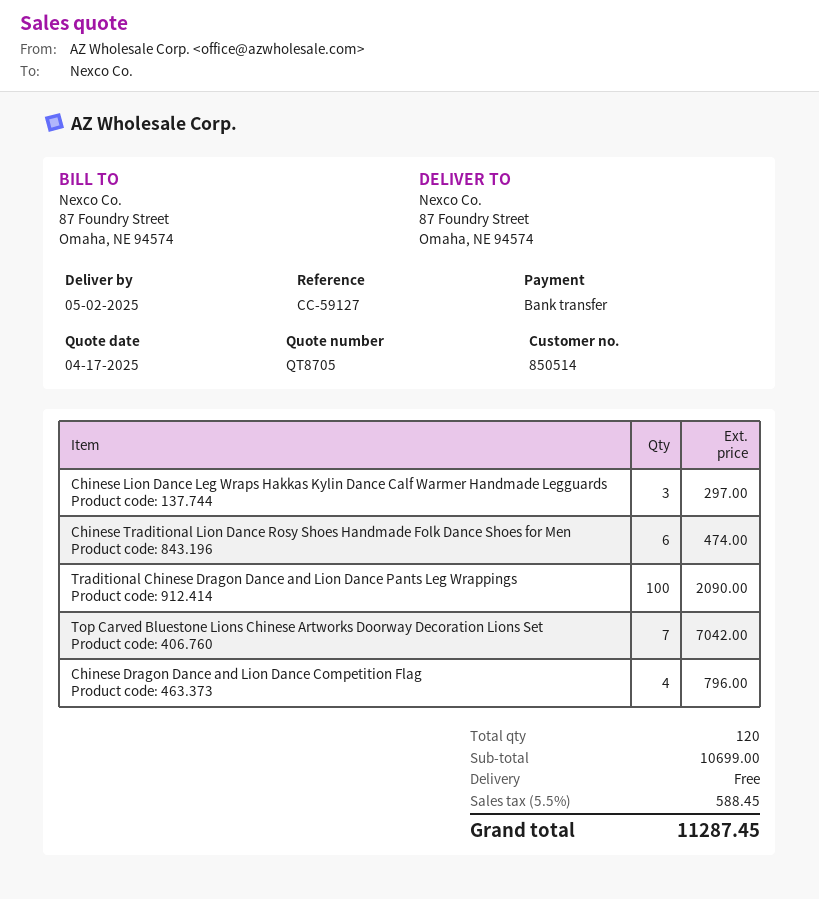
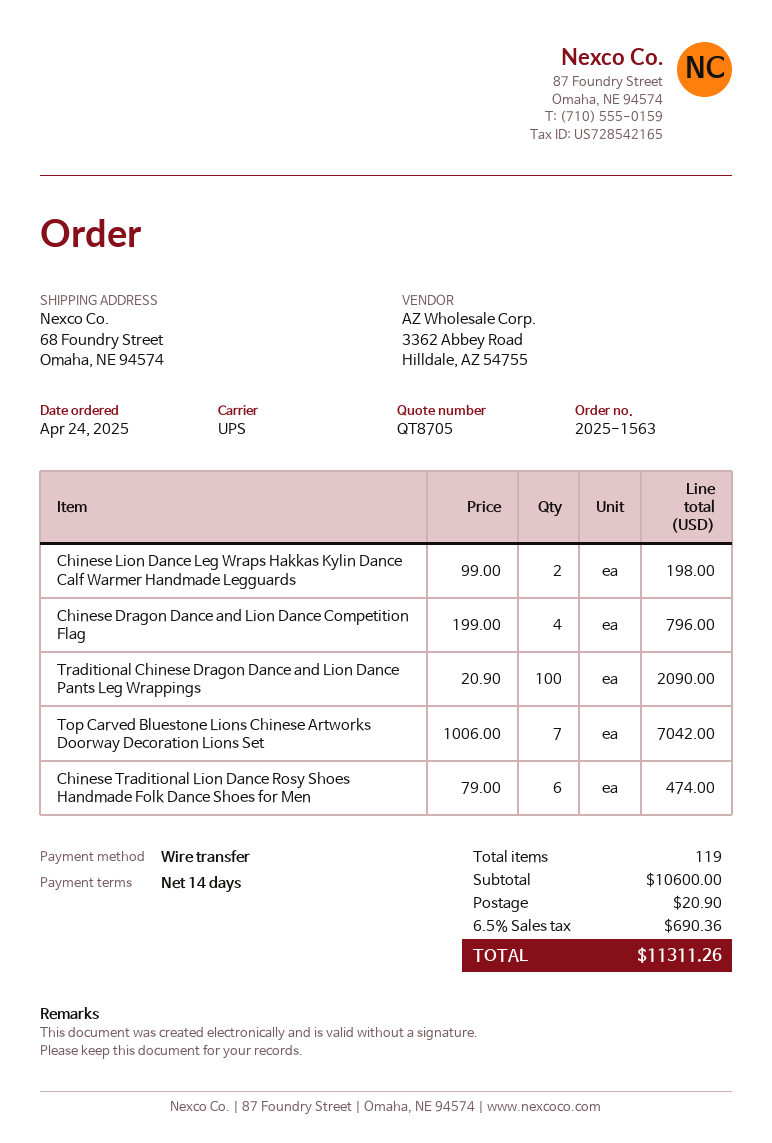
ship to: 87 Foundry Street, Omaha, NE 94574 -> 68 Foundry Street, Omaha, NE 94574
Chinese Lion Dance Leg Wraps Hakkas Kylin Dance Calf Warmer Handmade Legguards: 3 for 297.00 -> 2 for 198.00
total quantity: 120 -> 119
subtotal: 10699.00 -> 10600.00
shipping: 0.00 -> 20.90
tax: 5.5% = 588.45 -> 6.5% = 690.36
total: 11287.45 -> 11311.26

